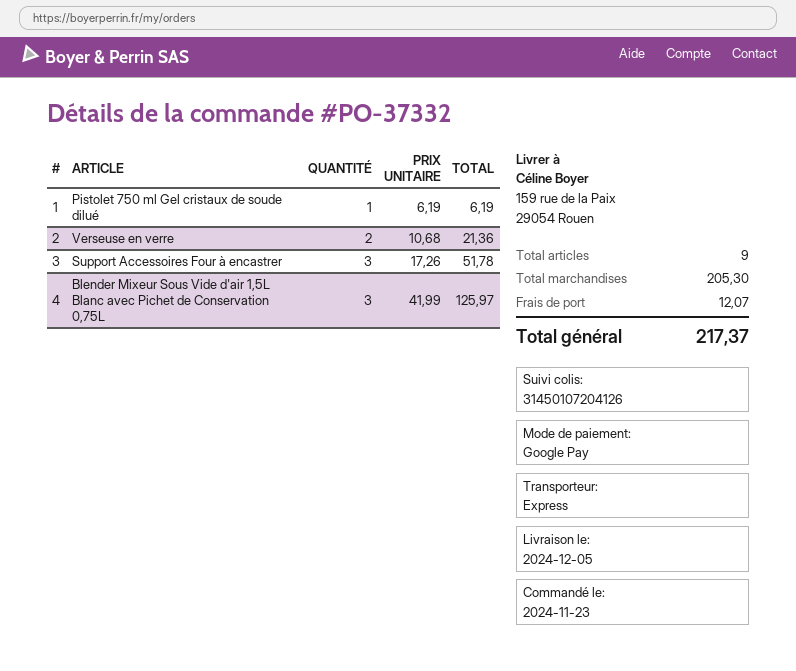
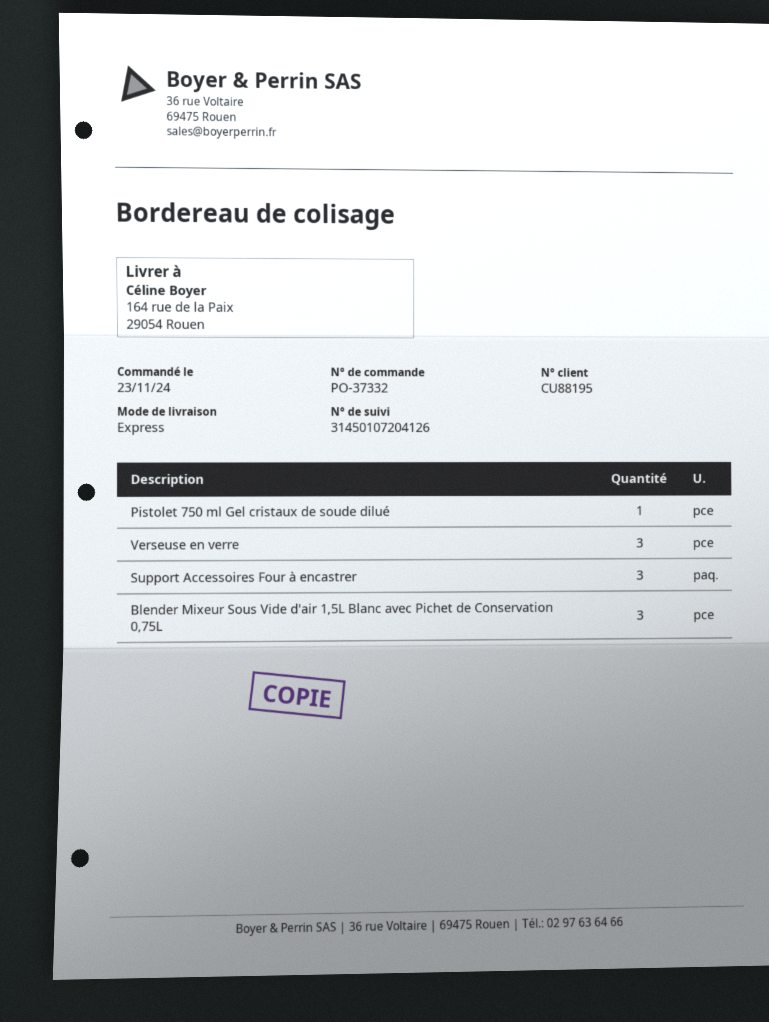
ship to: 159 rue de la Paix, 29054 Rouen -> 164 rue de la Paix, 29054 Rouen
Verseuse en verre: 2 -> 3

